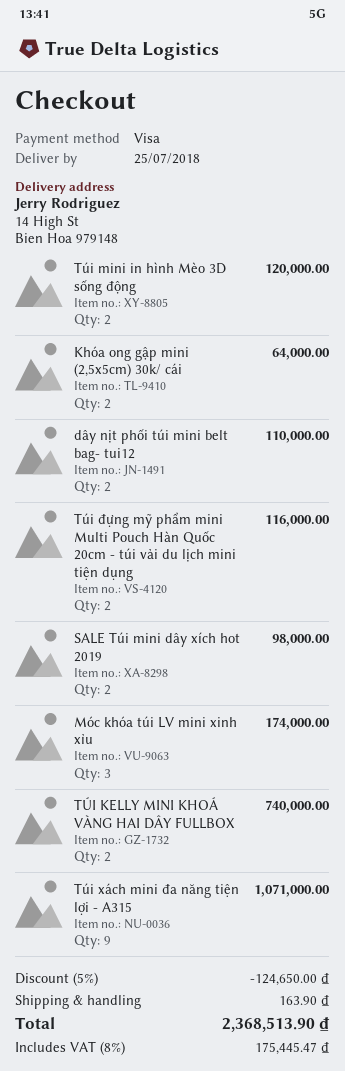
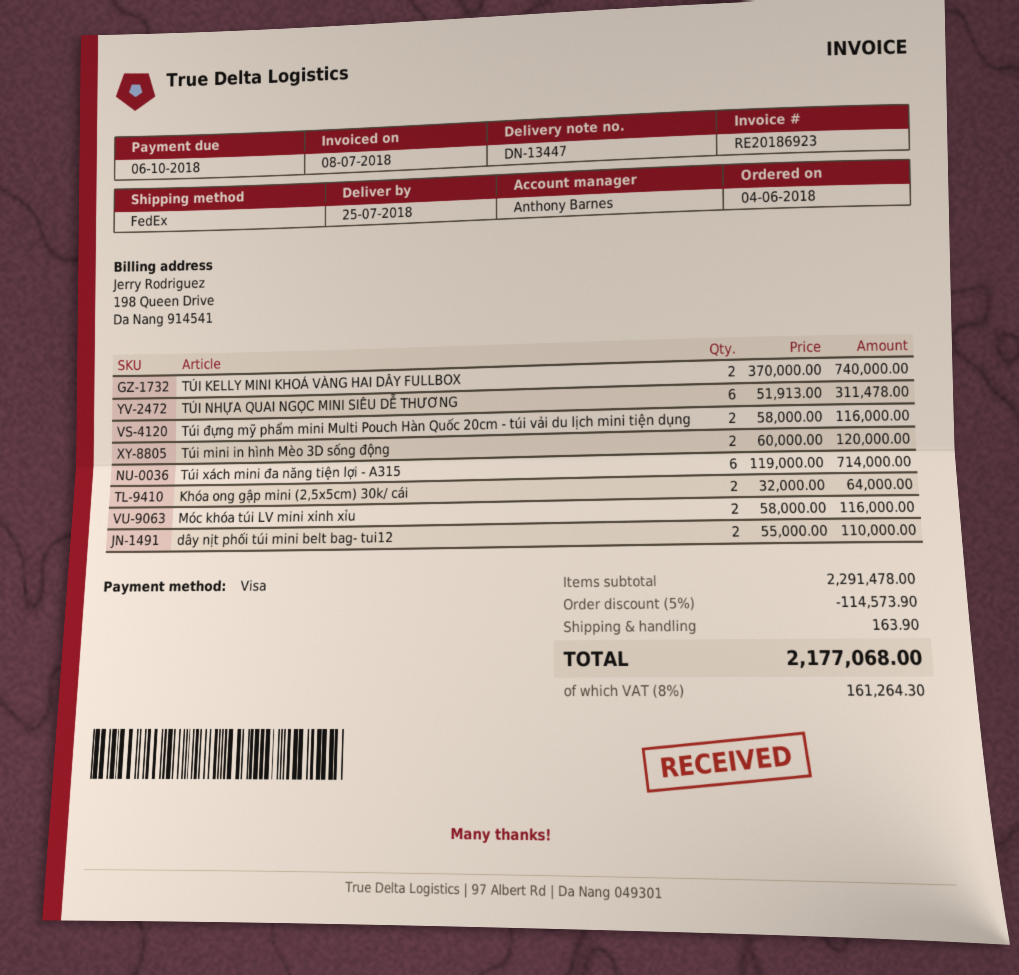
SALE Túi mini dây xích hot 2019: 2 for 98000.00 -> none
Móc khóa túi LV mini xinh xỉu: 3 for 174000.00 -> 2 for 116000.00
Túi xách mini đa năng tiện lợi - A315: 9 for 1071000.00 -> 6 for 714000.00
TÚI NHỰA QUAI NGỌC MINI SIÊU DỄ THƯƠNG: none -> 6 for 311478.00
discount: 5% = 124650.00 -> 5% = 114573.90
tax: 8% = 175445.47 -> 8% = 161264.30
total: 2368513.90 -> 2177068.00

